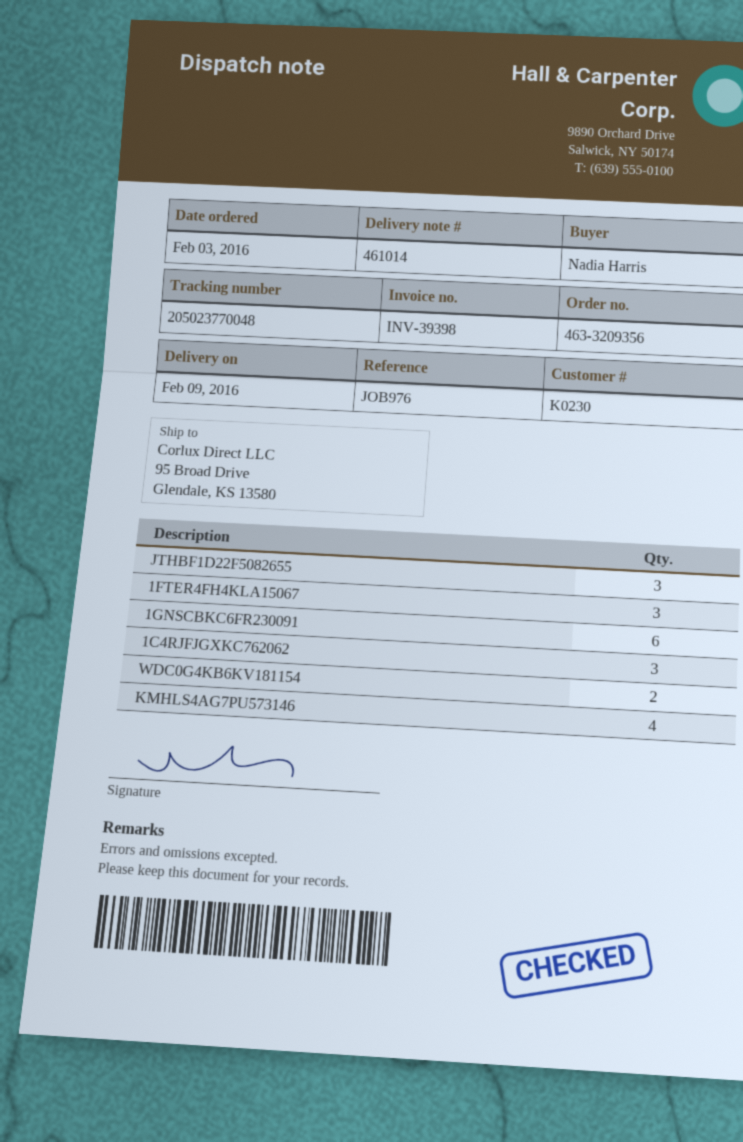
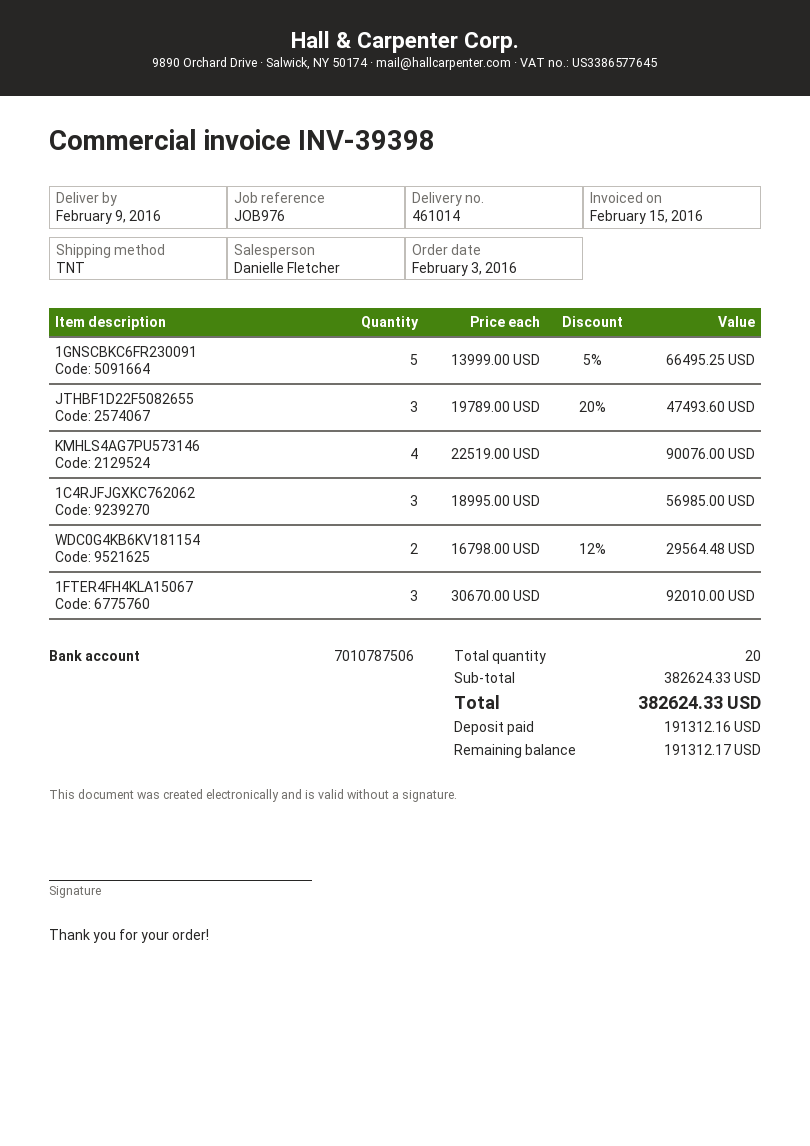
1GNSCBKC6FR230091: 6 -> 5

